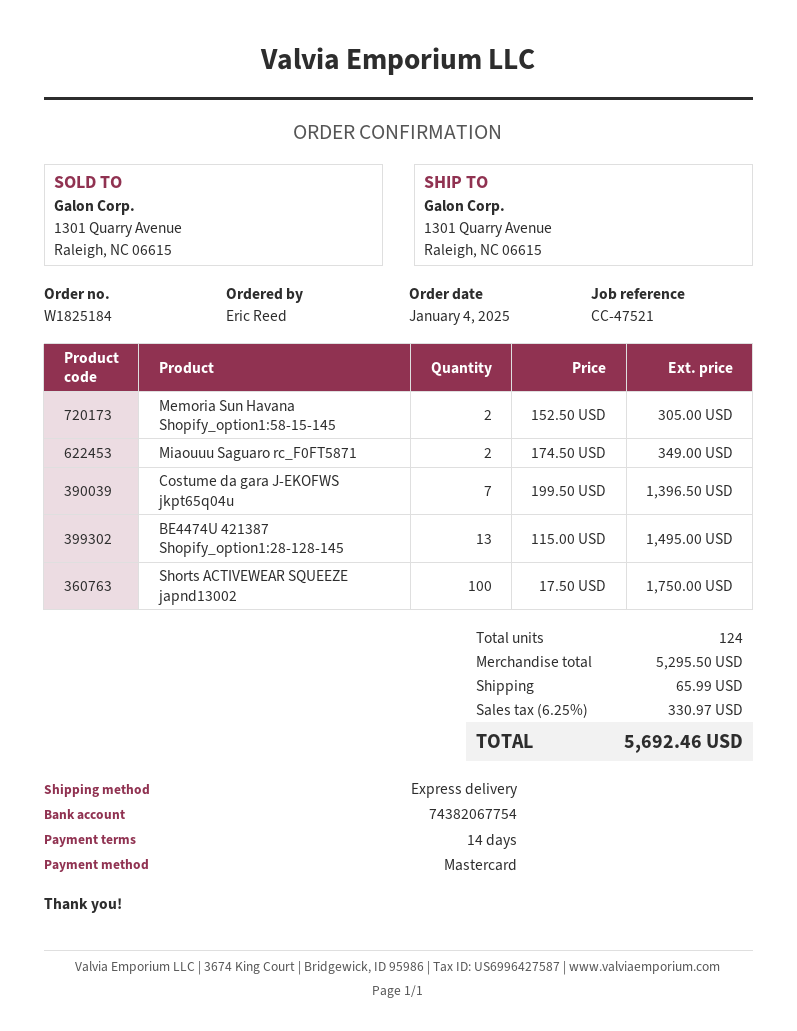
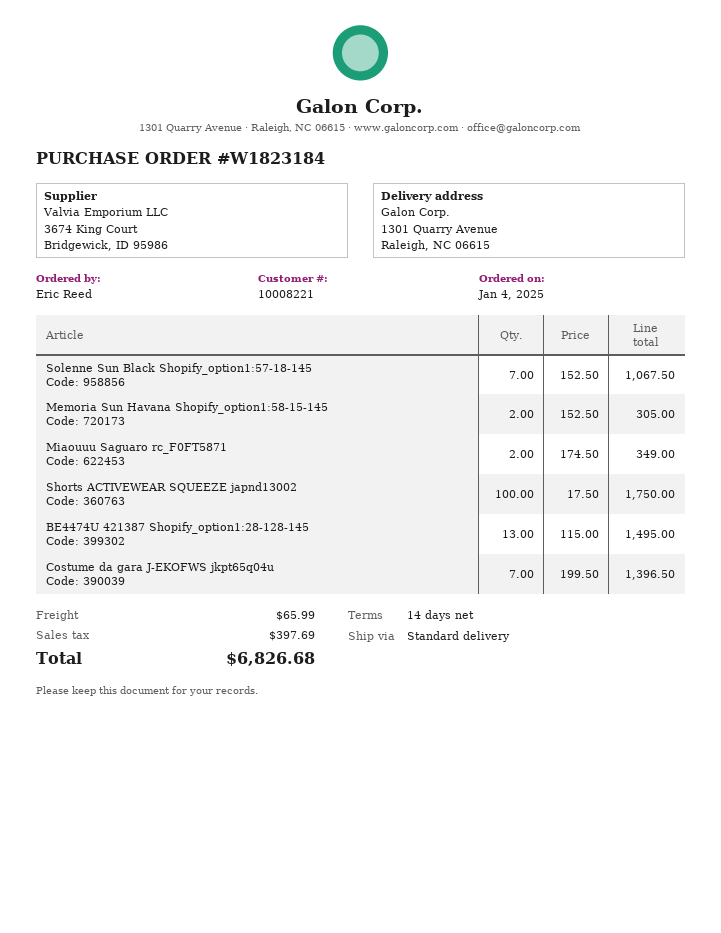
order number: W1825184 -> W1823184
shipping method: express -> standard
Solenne Sun Black Shopify_option1:57-18-145: none -> 7 x 152.50 = 1067.50
tax: 330.97 -> 397.69
total: 5692.46 -> 6826.68

